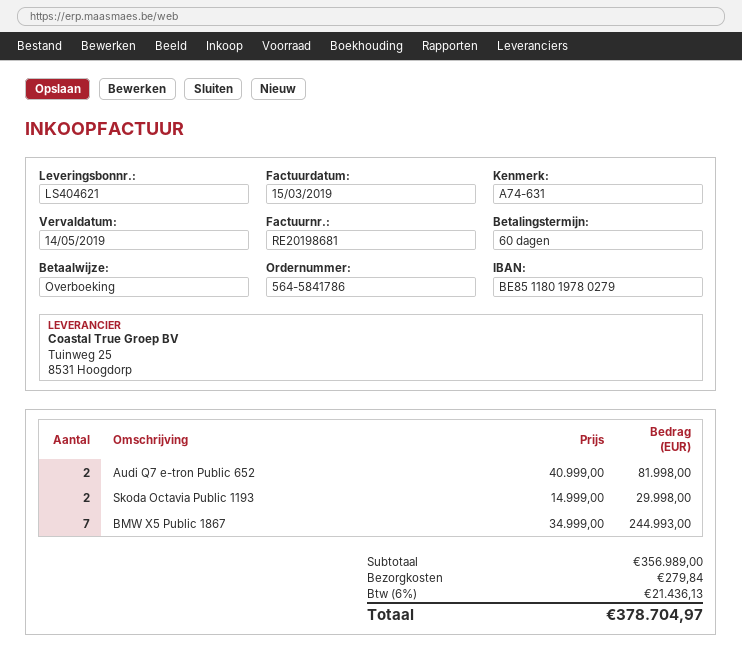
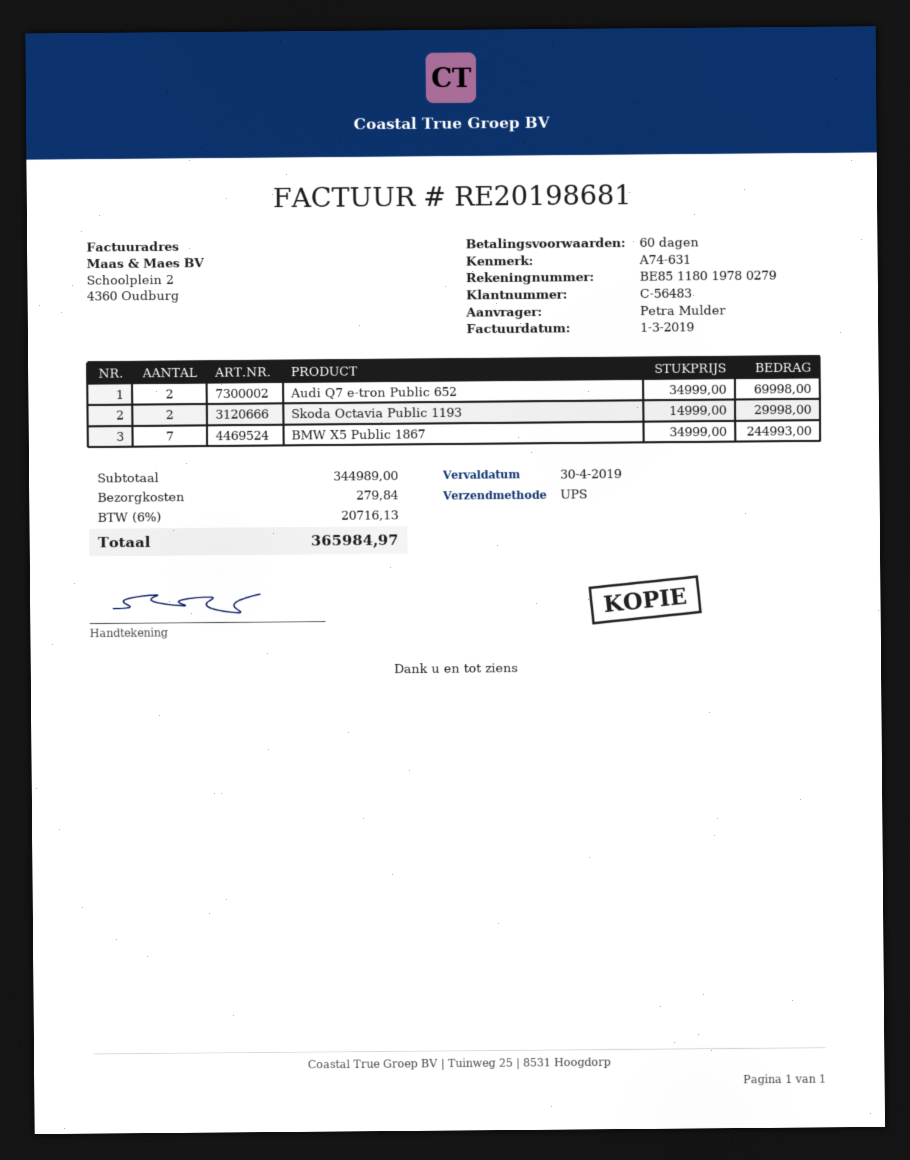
invoice date: 2019-03-15 -> 2019-03-01
due date: 2019-05-14 -> 2019-04-30
Audi Q7 e-tron Public 652: 2 x 40999.00 = 81998.00 -> 2 x 34999.00 = 69998.00
subtotal: 356989.00 -> 344989.00
tax: 6% = 21436.13 -> 6% = 20716.13
total: 378704.97 -> 365984.97

